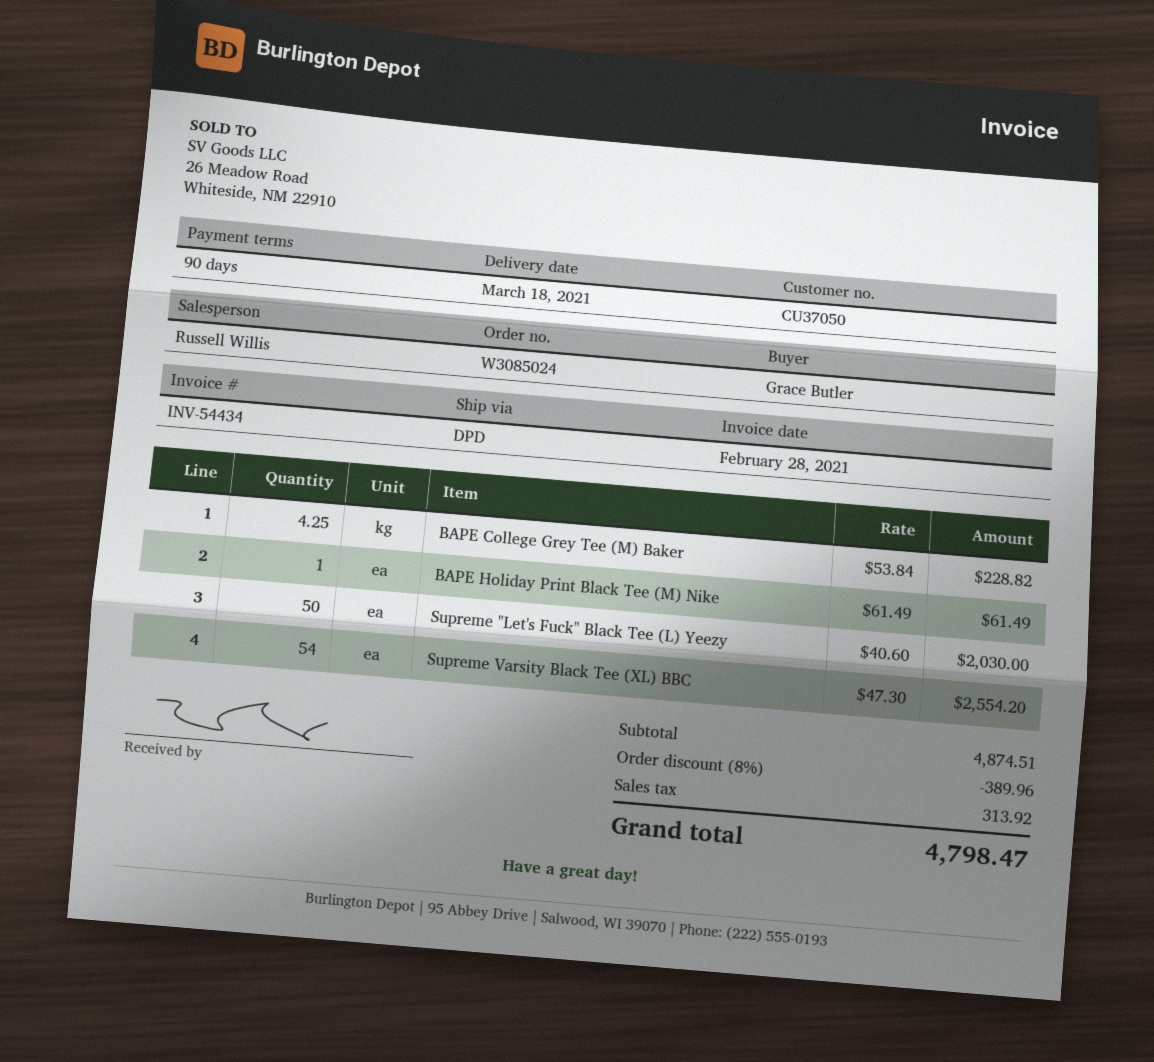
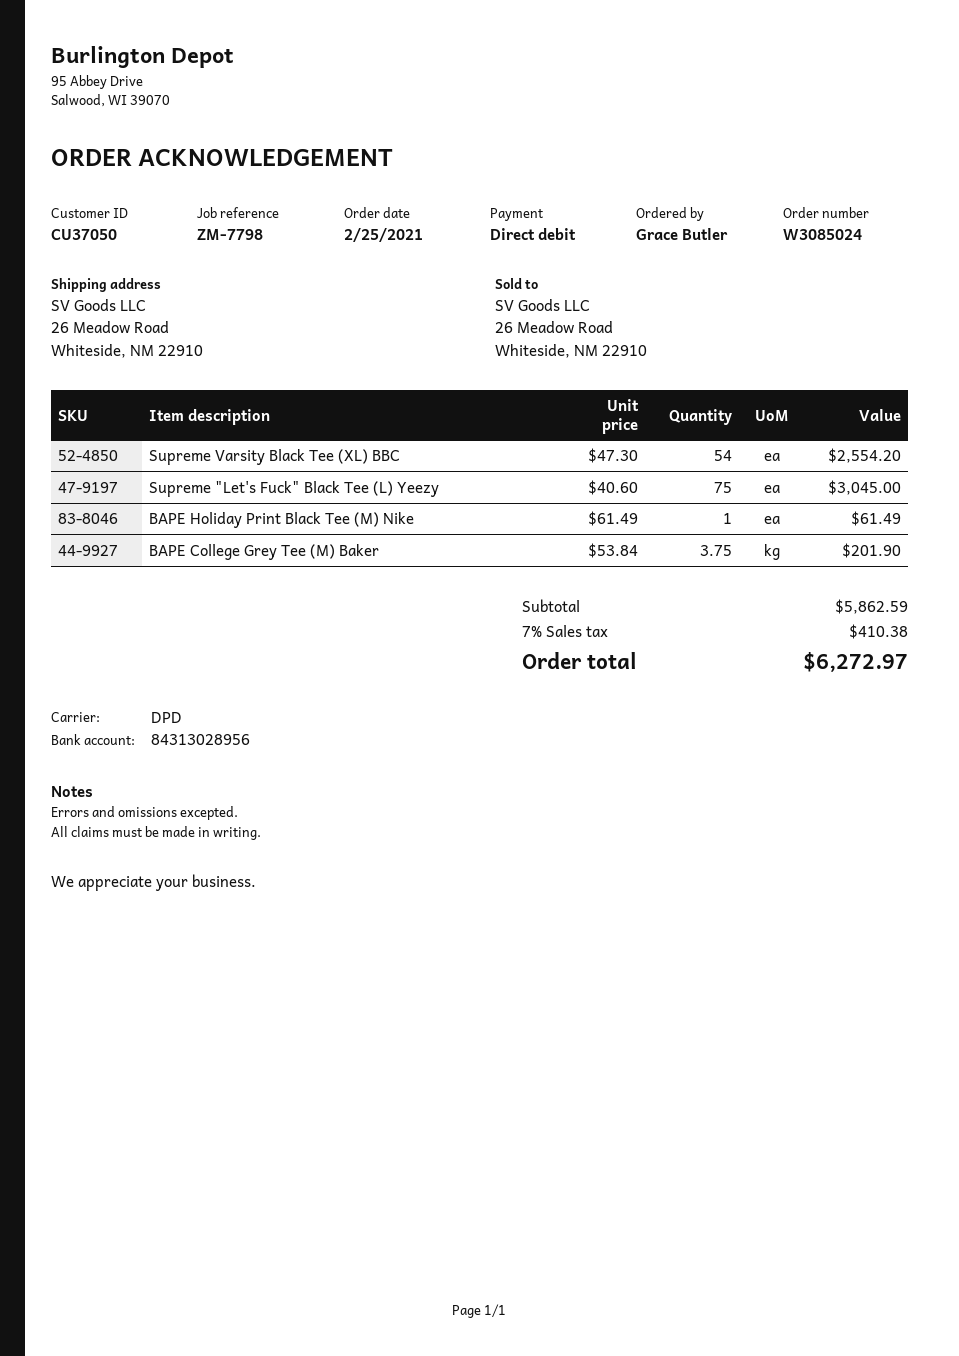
BAPE College Grey Tee (M) Baker: 4.25 x 53.84 = 228.82 -> 3.75 x 53.84 = 201.90
Supreme "Let's Fuck" Black Tee (L) Yeezy: 50 x 40.60 = 2030.00 -> 75 x 40.60 = 3045.00
subtotal: 4874.51 -> 5862.59
discount: 8% = 389.96 -> none
tax: 313.92 -> 410.38
total: 4798.47 -> 6272.97

